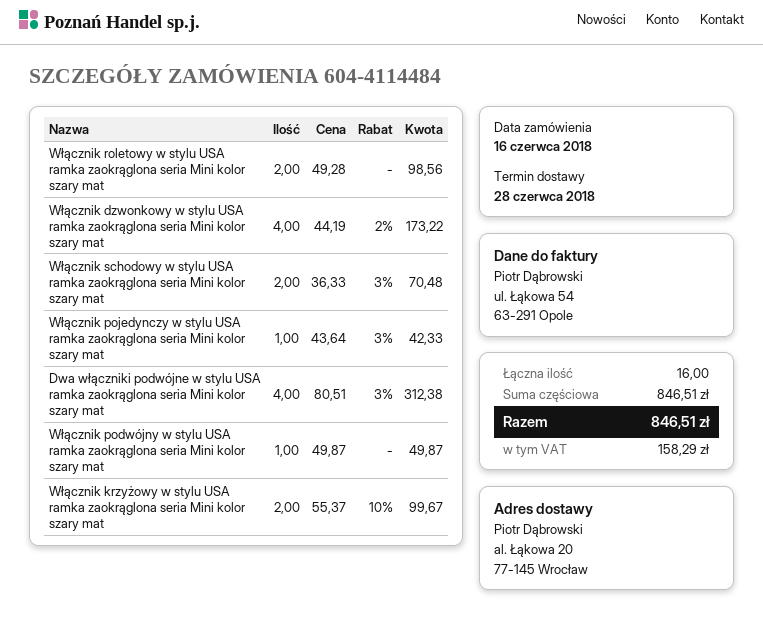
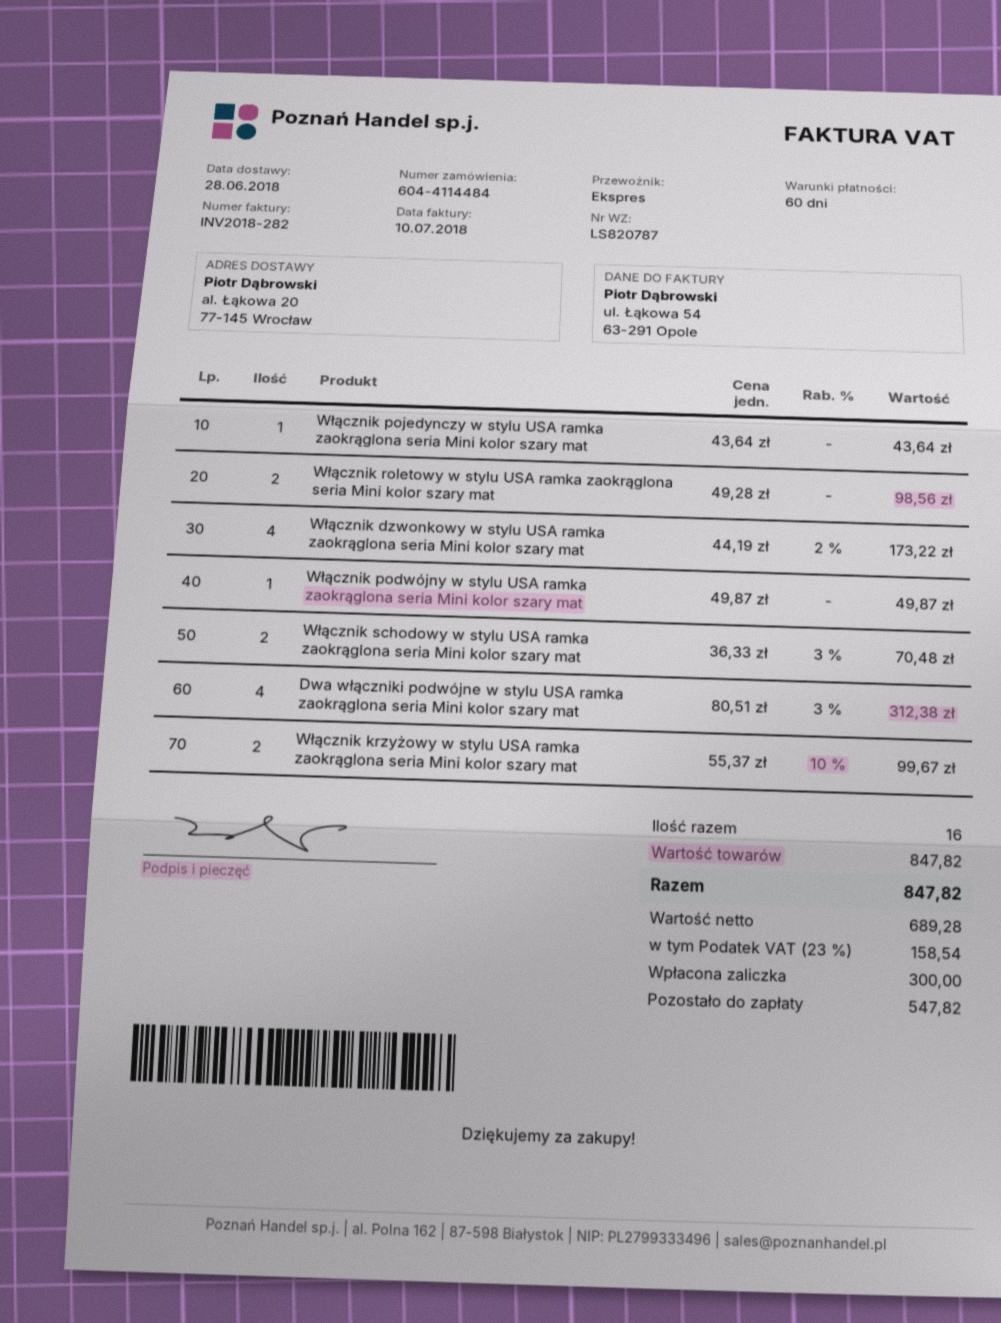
Włącznik pojedynczy w stylu USA ramka zaokrąglona seria Mini kolor szary mat: 1 x 43.64 - 3% = 42.33 -> 1 x 43.64 = 43.64
subtotal: 846.51 -> 847.82
tax: 158.29 -> 158.54
total: 846.51 -> 847.82

